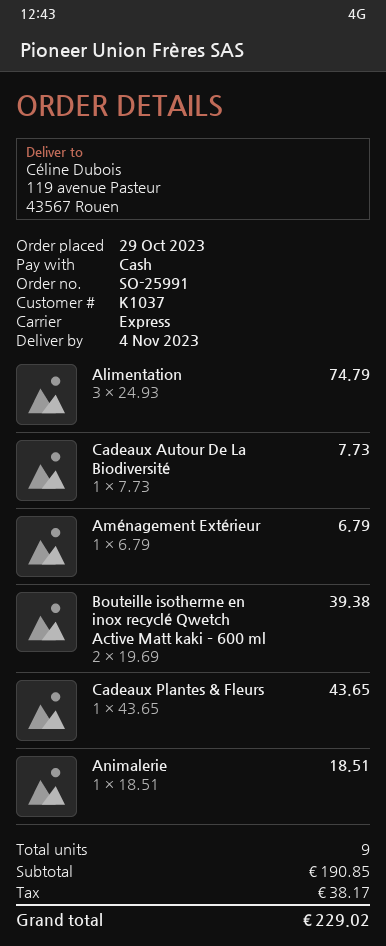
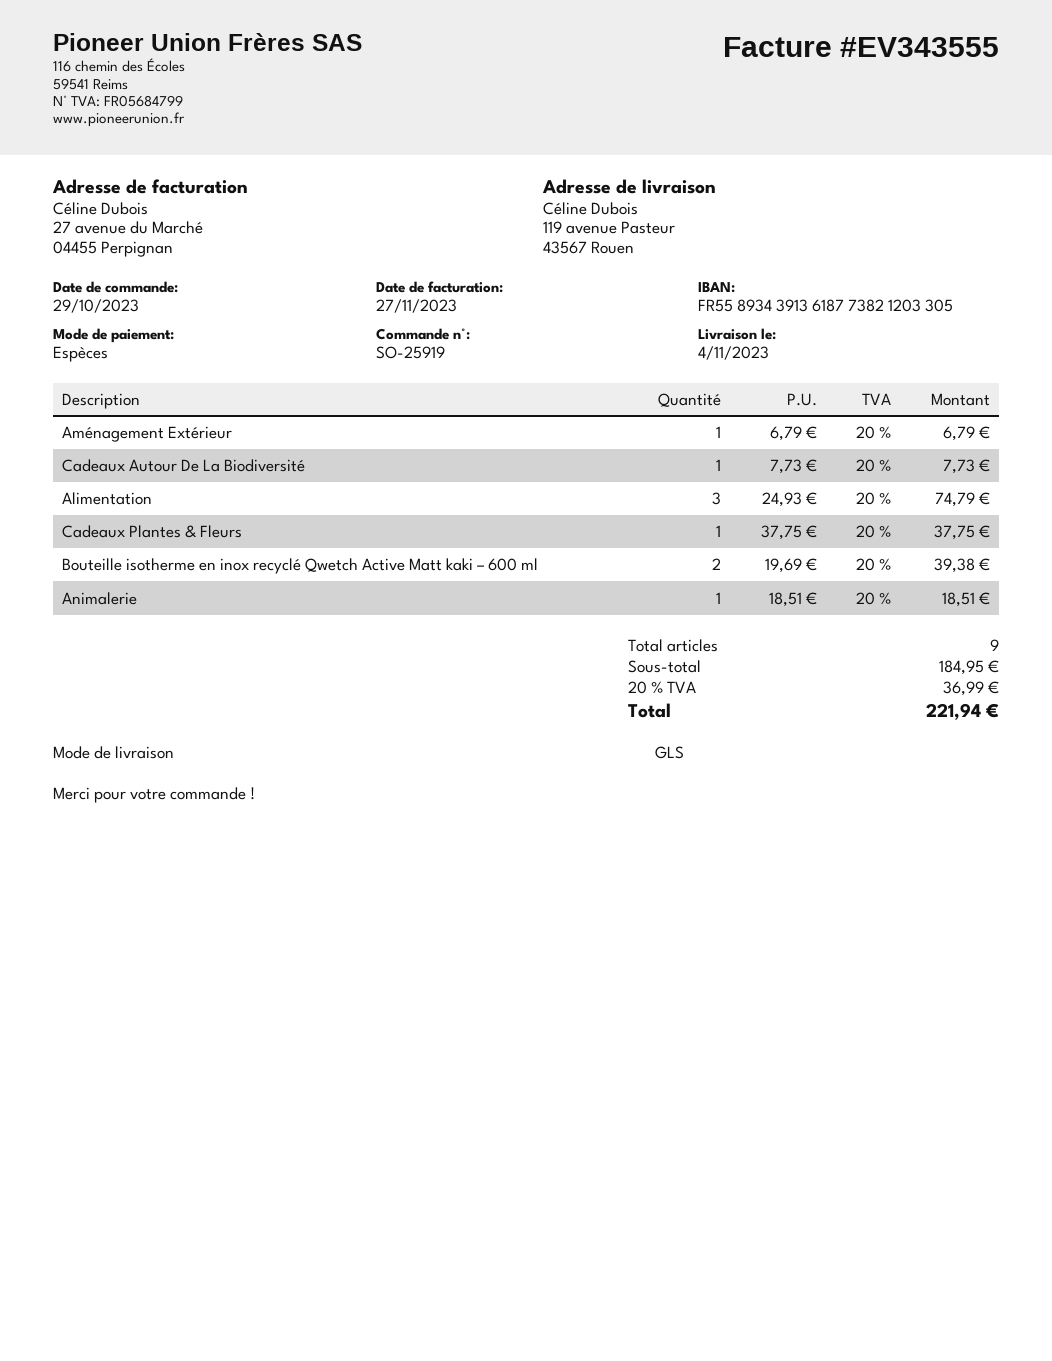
order number: SO-25991 -> SO-25919
shipping method: express -> GLS
Cadeaux Plantes & Fleurs: 1 x 43.65 = 43.65 -> 1 x 37.75 = 37.75
subtotal: 190.85 -> 184.95
tax: 38.17 -> 36.99
total: 229.02 -> 221.94

